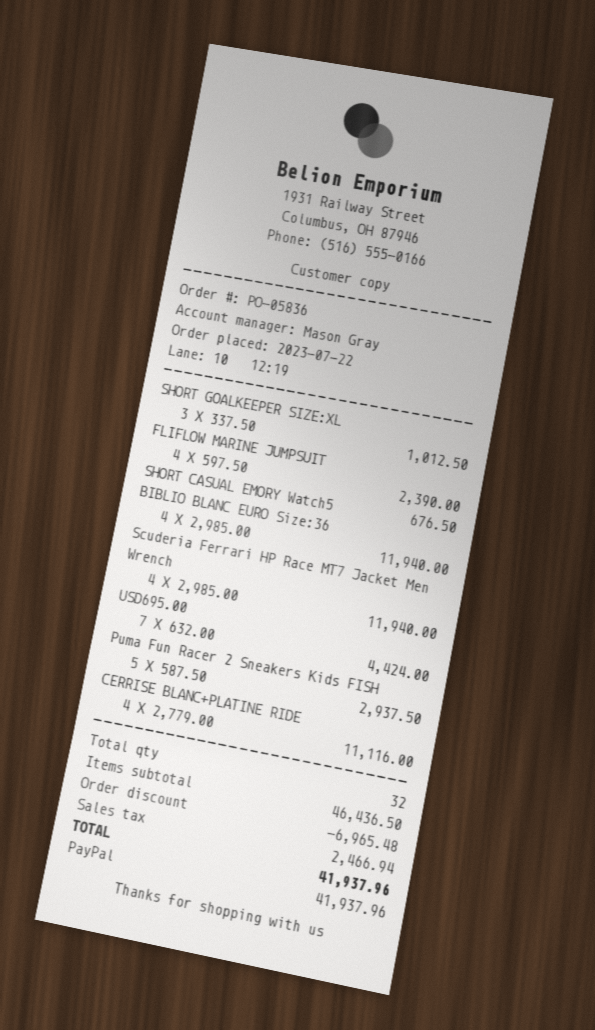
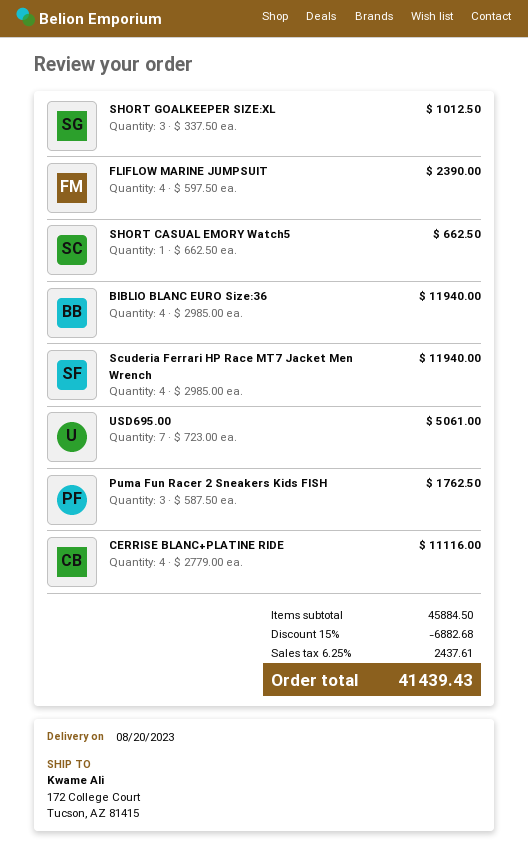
SHORT CASUAL EMORY Watch5: 1 x 676.50 = 676.50 -> 1 x 662.50 = 662.50
USD695.00: 7 x 632.00 = 4424.00 -> 7 x 723.00 = 5061.00
Puma Fun Racer 2 Sneakers Kids FISH: 5 x 587.50 = 2937.50 -> 3 x 587.50 = 1762.50
subtotal: 46436.50 -> 45884.50
discount: 6965.48 -> 6882.68
tax: 2466.94 -> 2437.61
total: 41937.96 -> 41439.43

